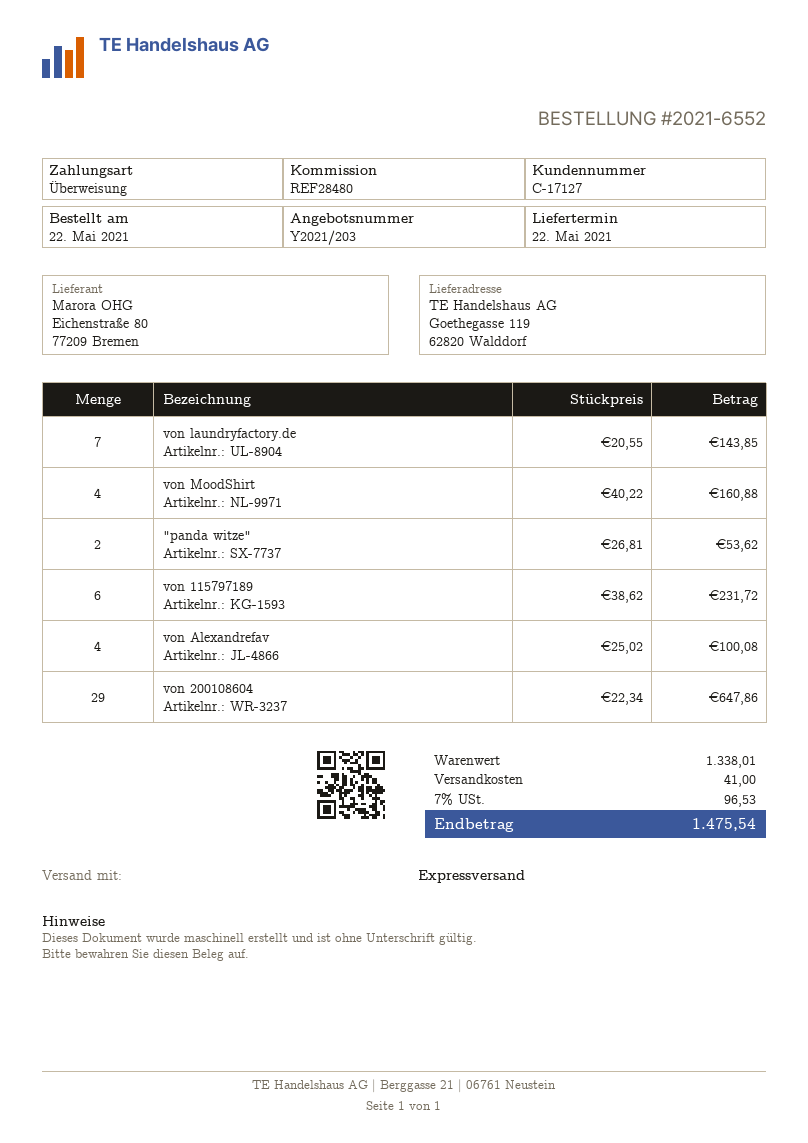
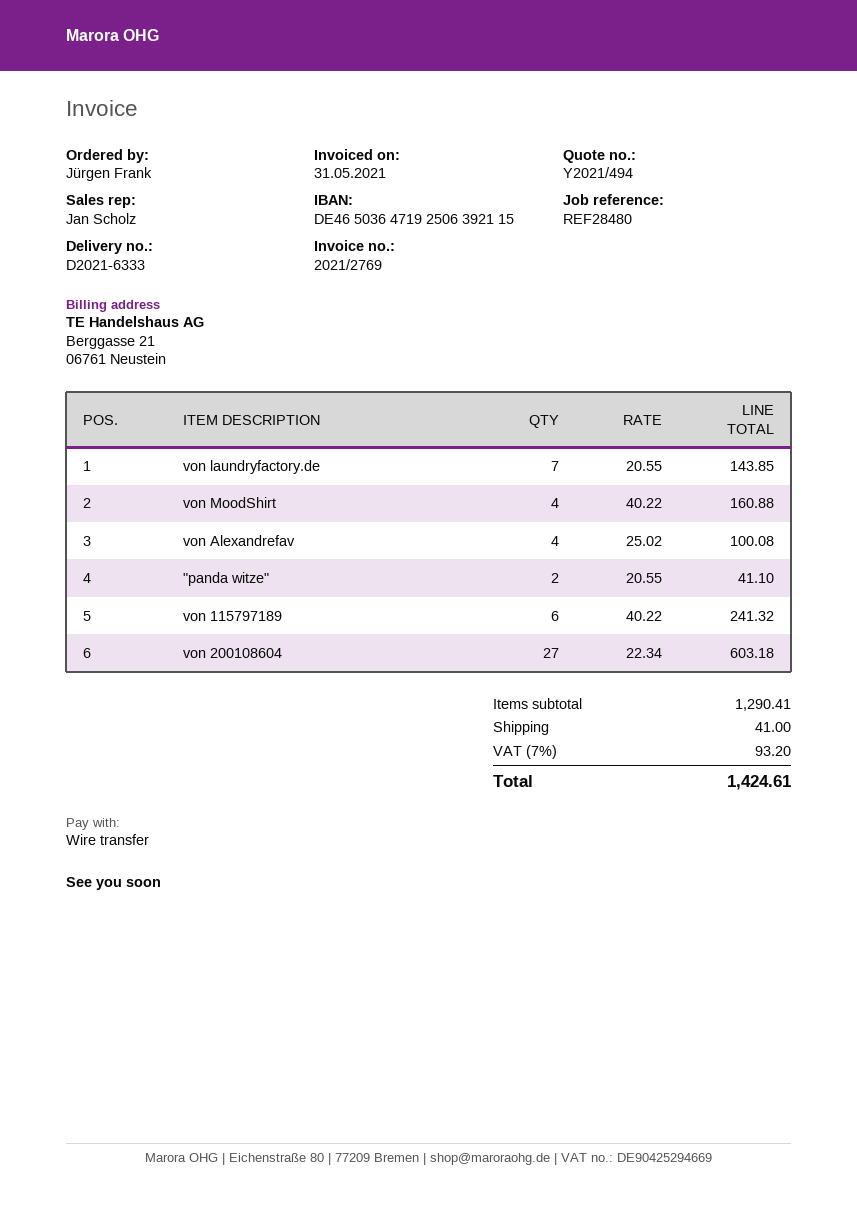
quote number: Y2021/203 -> Y2021/494
"panda witze": 2 x 26.81 = 53.62 -> 2 x 20.55 = 41.10
von 115797189: 6 x 38.62 = 231.72 -> 6 x 40.22 = 241.32
von 200108604: 29 x 22.34 = 647.86 -> 27 x 22.34 = 603.18
subtotal: 1338.01 -> 1290.41
tax: 7% = 96.53 -> 7% = 93.20
total: 1475.54 -> 1424.61

